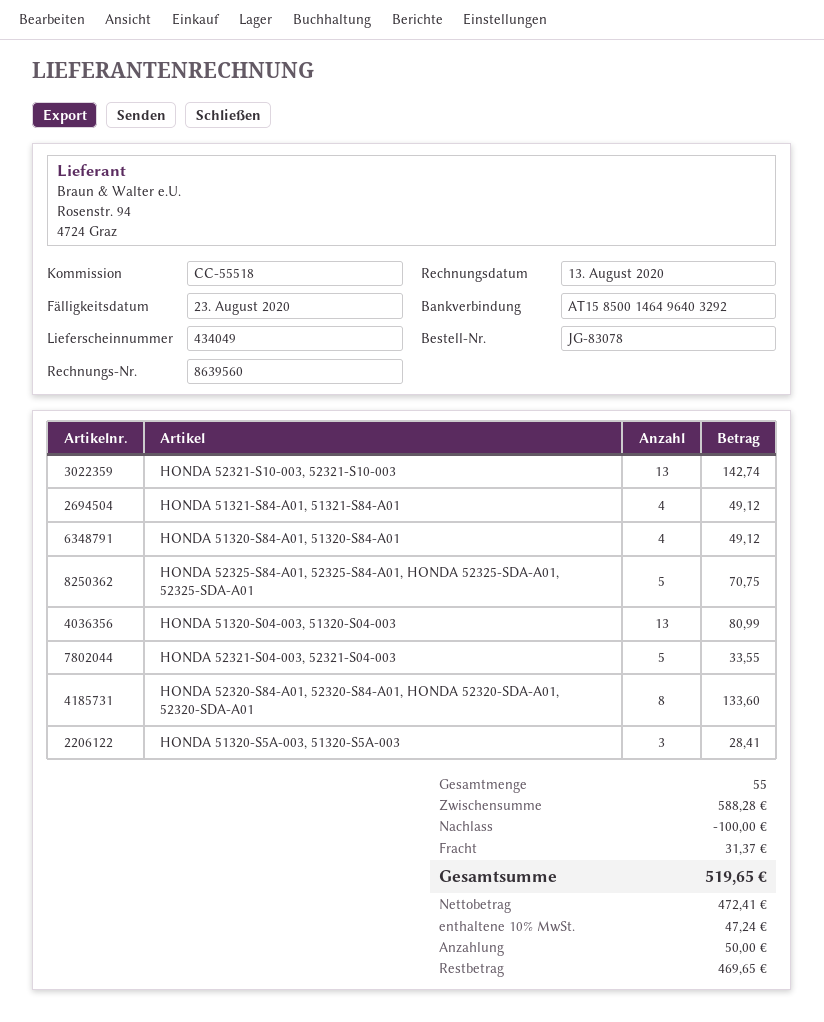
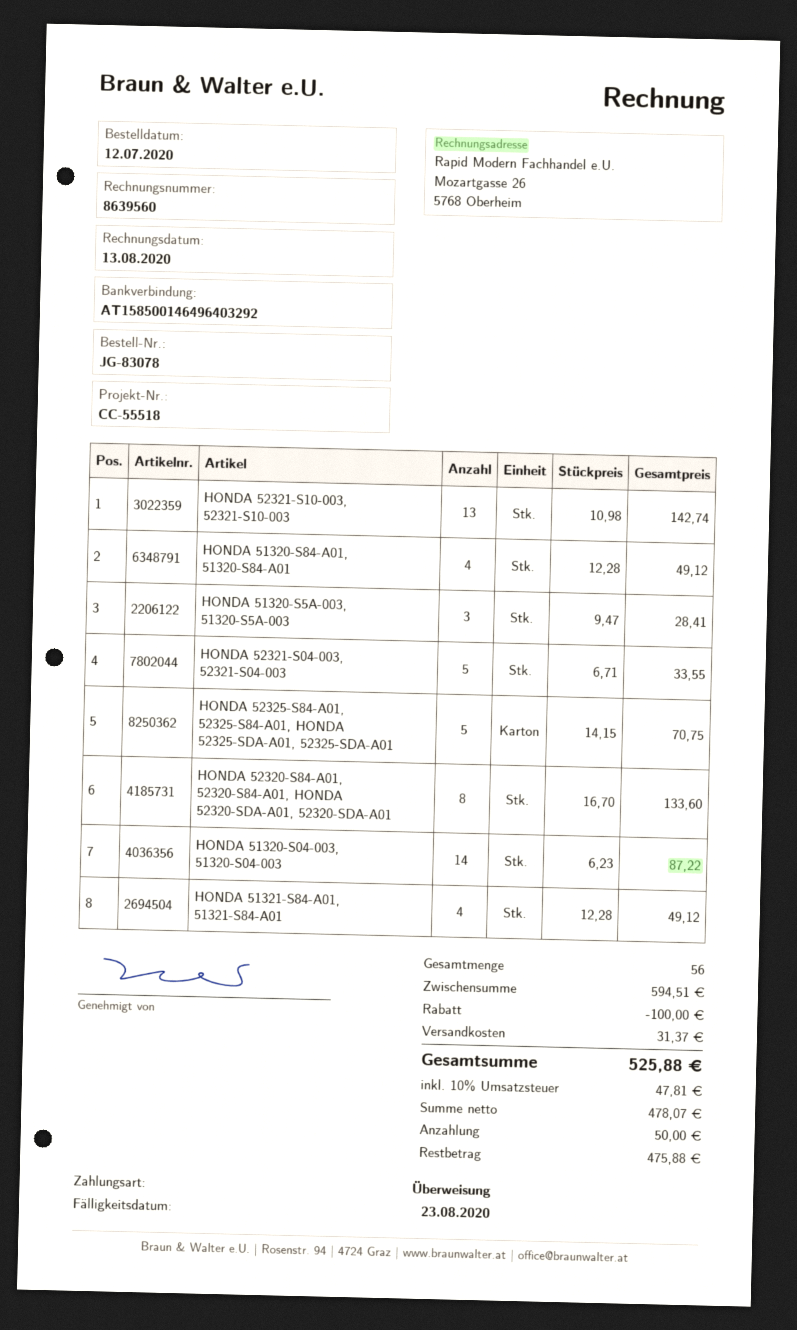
HONDA 51320-S04-003, 51320-S04-003: 13 for 80.99 -> 14 for 87.22
total quantity: 55 -> 56
subtotal: 588.28 -> 594.51
net: 472.41 -> 478.07
tax: 10% = 47.24 -> 10% = 47.81
total: 519.65 -> 525.88
balance: 469.65 -> 475.88

